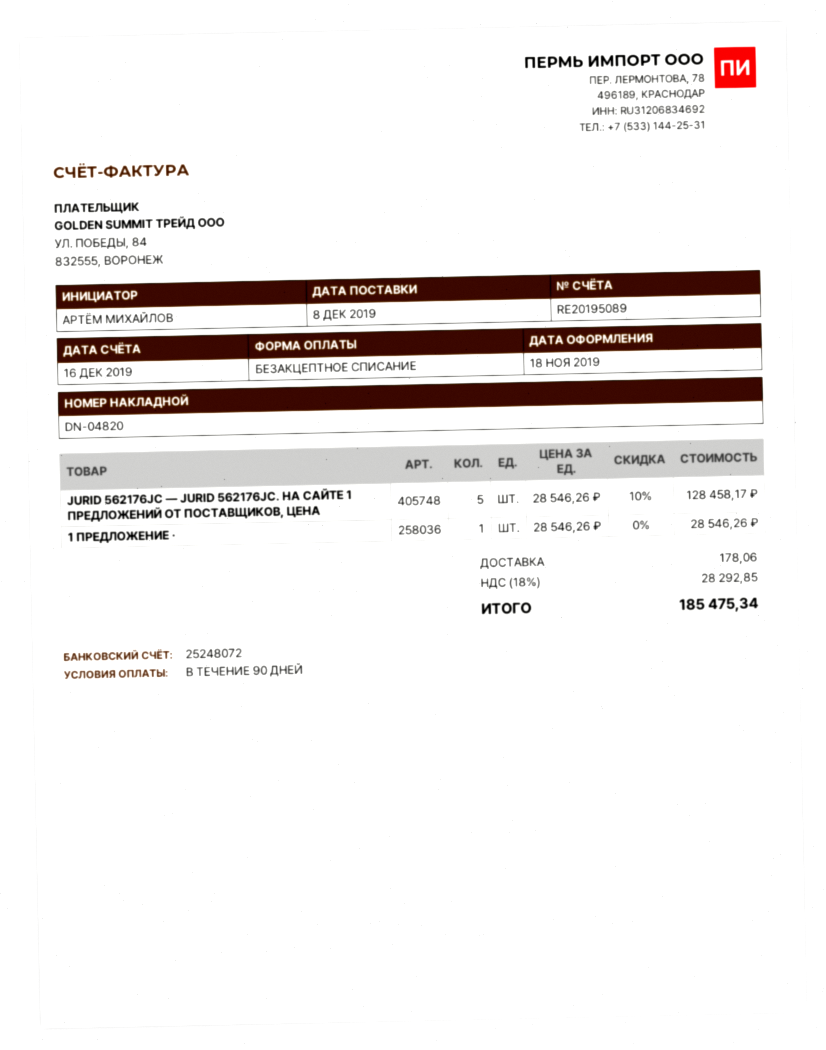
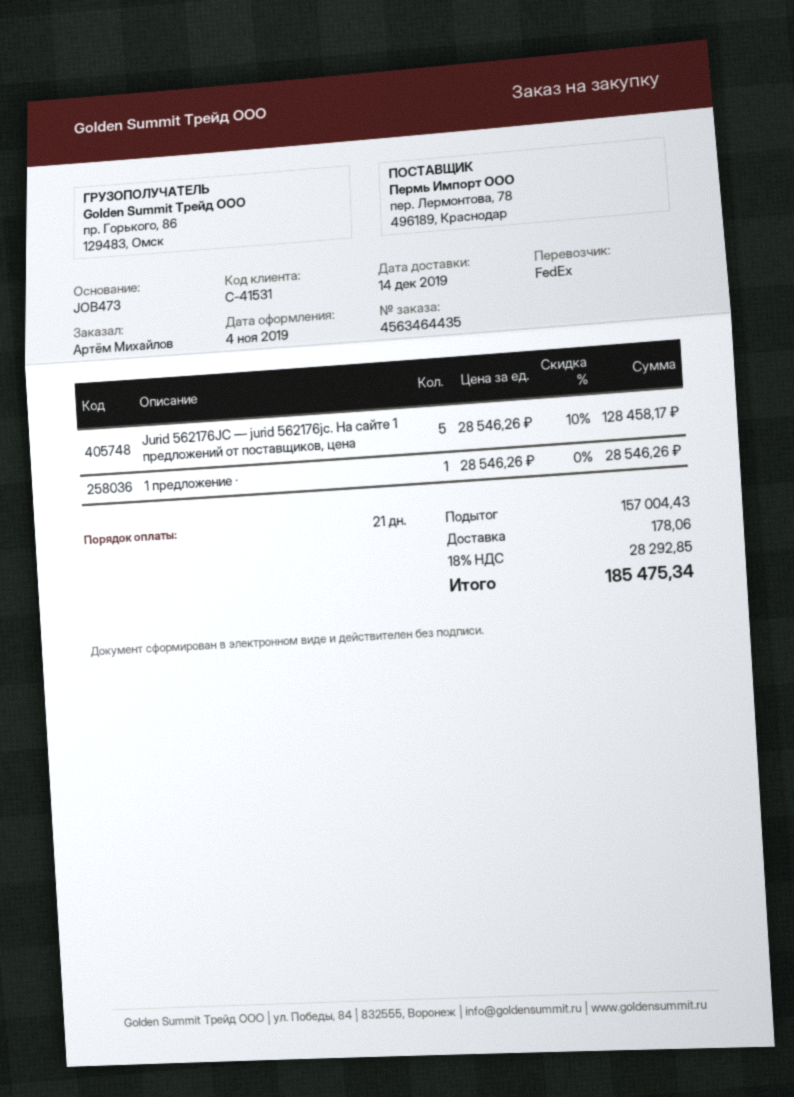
order date: 2019-11-18 -> 2019-11-04
delivery date: 2019-12-08 -> 2019-12-14
payment terms: 90 days -> 21 days

